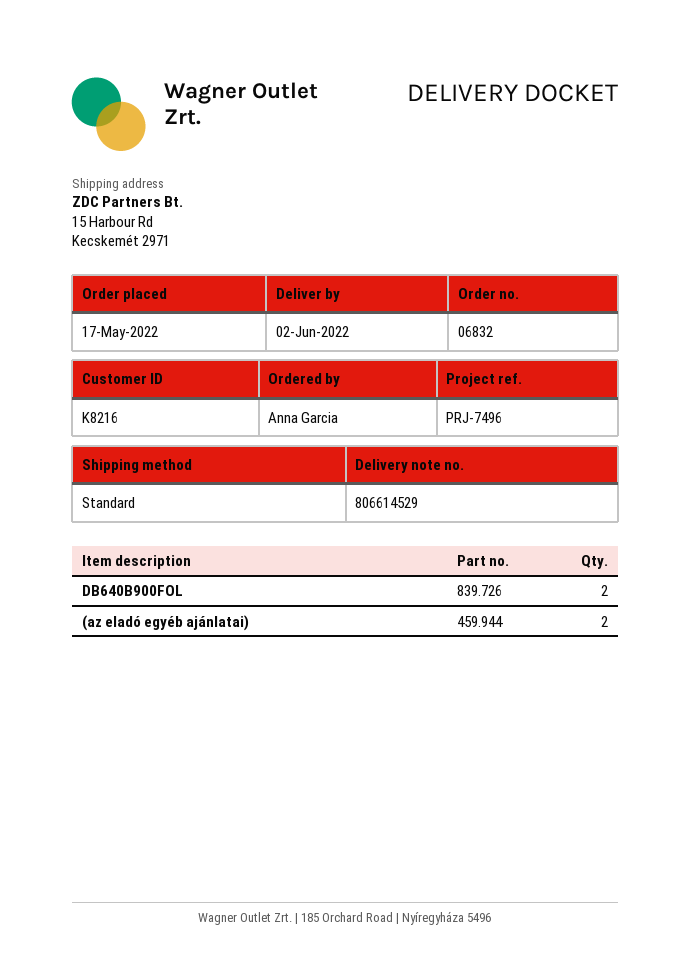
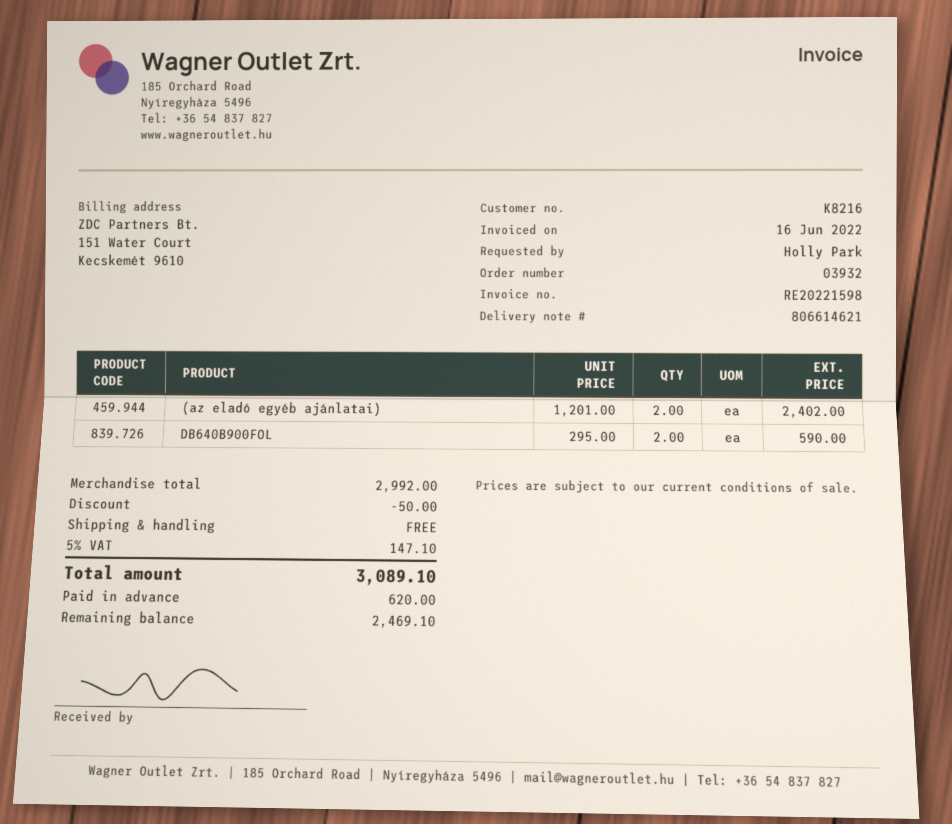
order number: 06832 -> 03932
delivery note number: 806614529 -> 806614621
ordered by: Anna Garcia -> Holly Park

